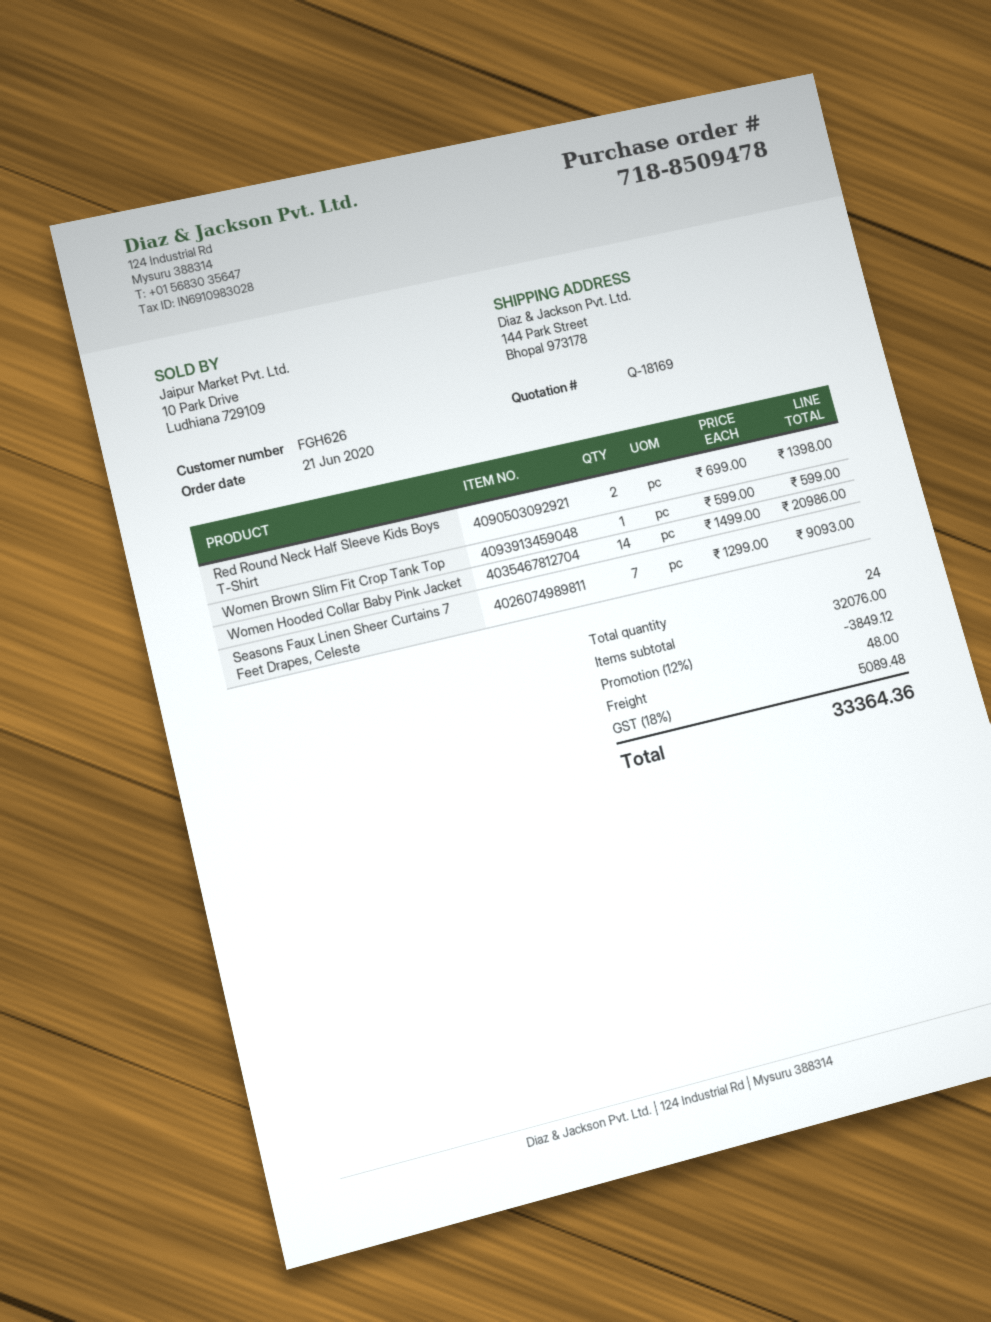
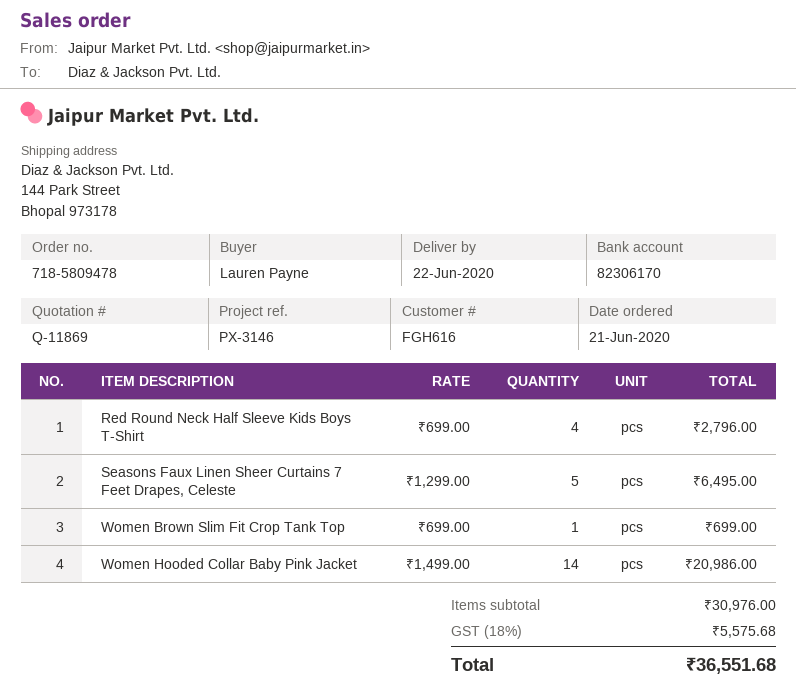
quote number: Q-18169 -> Q-11869
order number: 718-8509478 -> 718-5809478
customer number: FGH626 -> FGH616
Red Round Neck Half Sleeve Kids Boys T-Shirt: 2 x 699.00 = 1398.00 -> 4 x 699.00 = 2796.00
Women Brown Slim Fit Crop Tank Top: 1 x 599.00 = 599.00 -> 1 x 699.00 = 699.00
Seasons Faux Linen Sheer Curtains 7 Feet Drapes, Celeste: 7 x 1299.00 = 9093.00 -> 5 x 1299.00 = 6495.00
subtotal: 32076.00 -> 30976.00
discount: 12% = 3849.12 -> none
shipping: 48.00 -> none
tax: 18% = 5089.48 -> 18% = 5575.68
total: 33364.36 -> 36551.68

